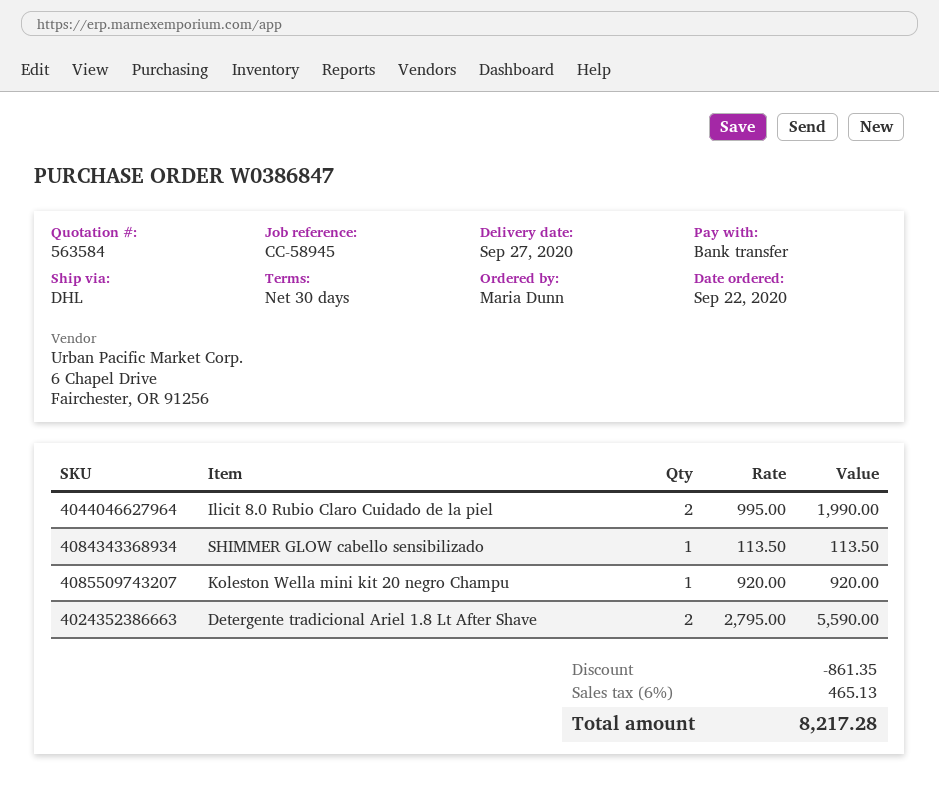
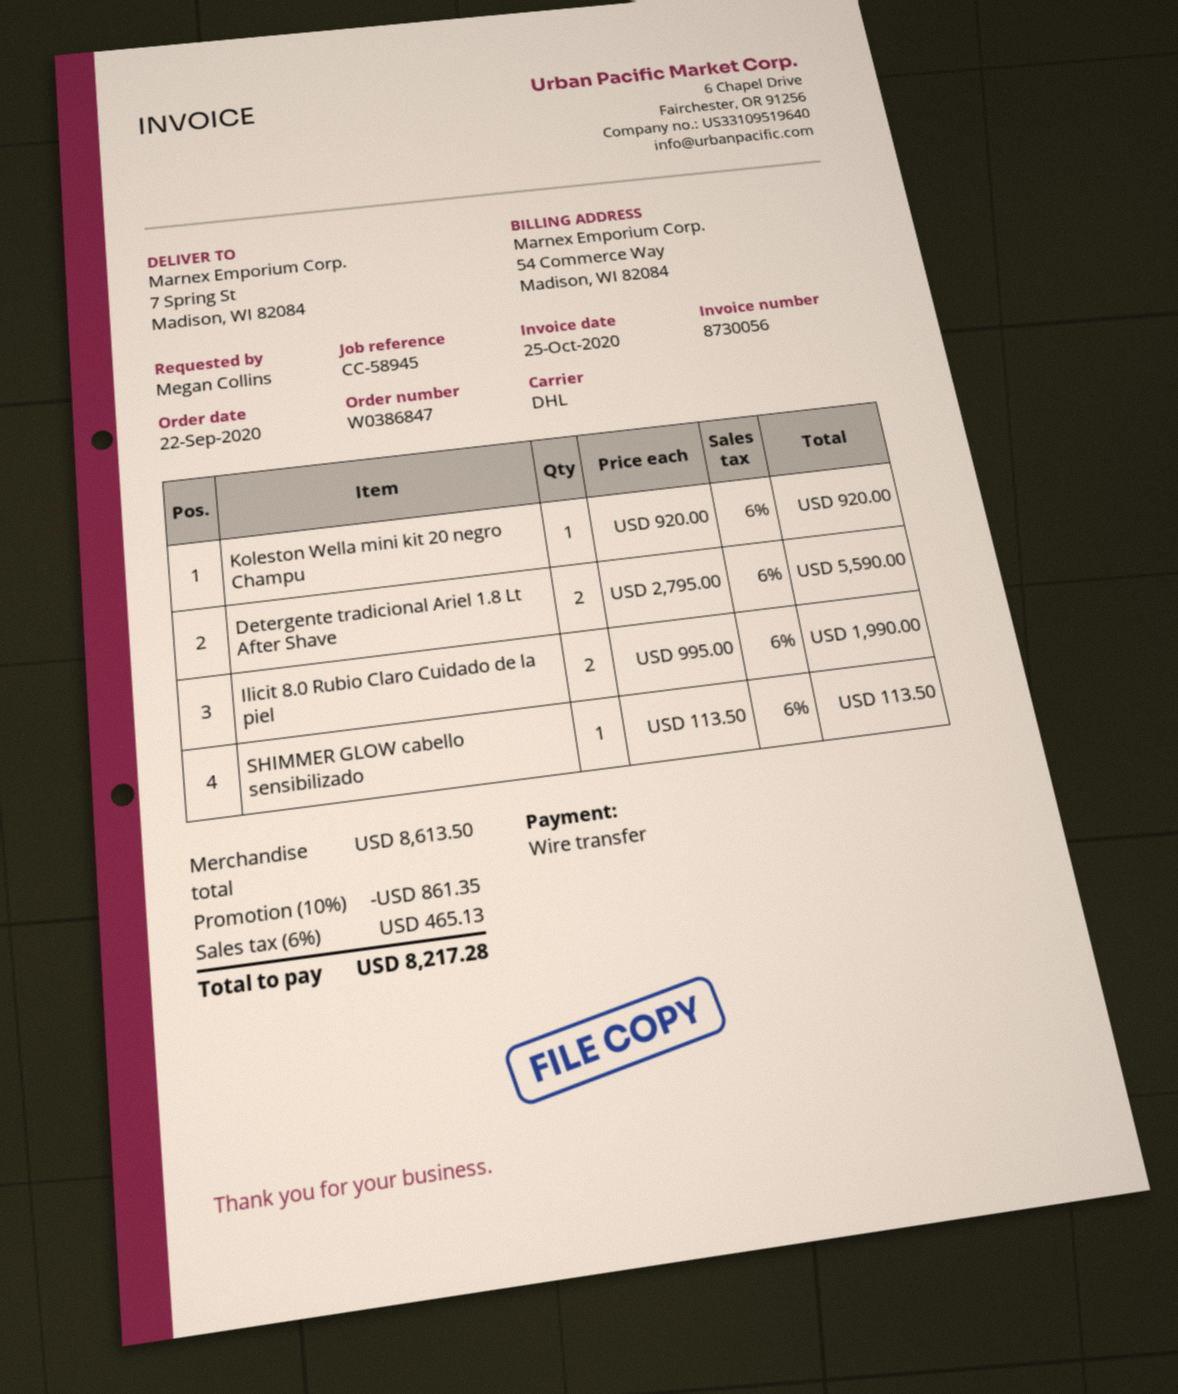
ordered by: Maria Dunn -> Megan Collins

